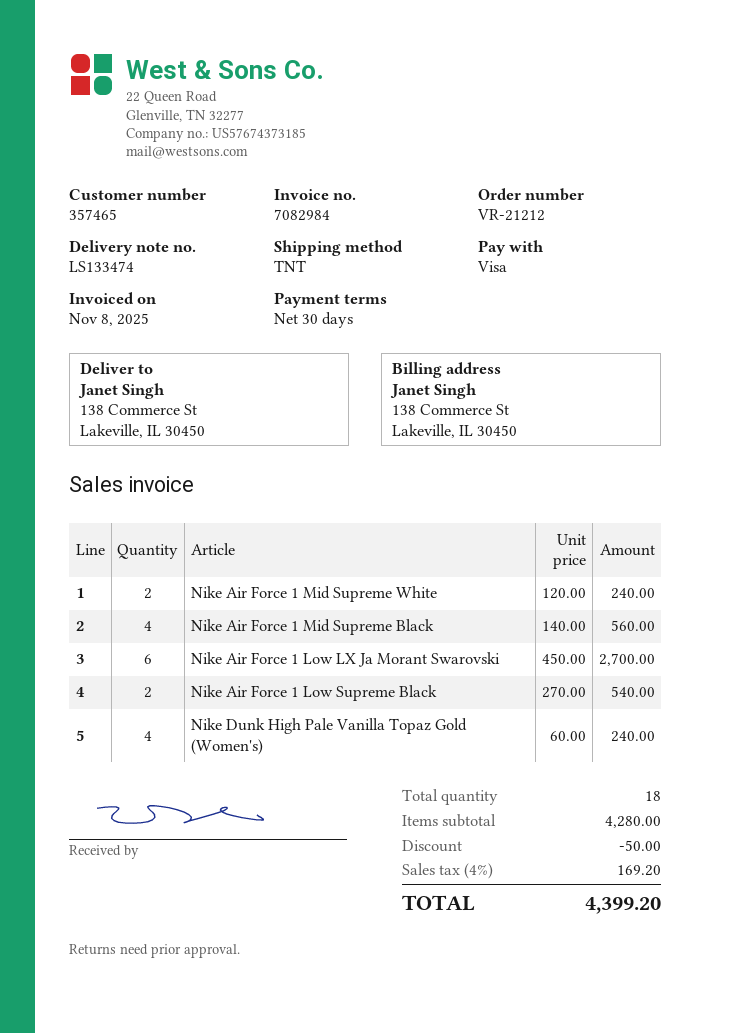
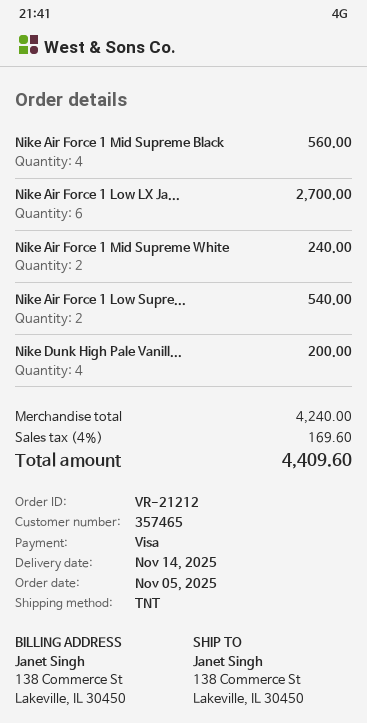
Nike Dunk High Pale Vanilla Topaz Gold (Women's): 4 for 240.00 -> 4 for 200.00
subtotal: 4280.00 -> 4240.00
discount: 50.00 -> none
tax: 4% = 169.20 -> 4% = 169.60
total: 4399.20 -> 4409.60

